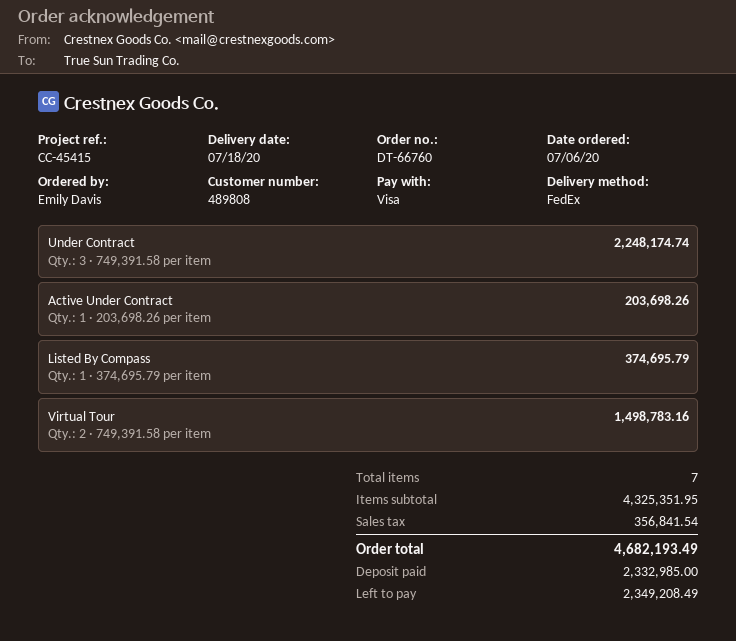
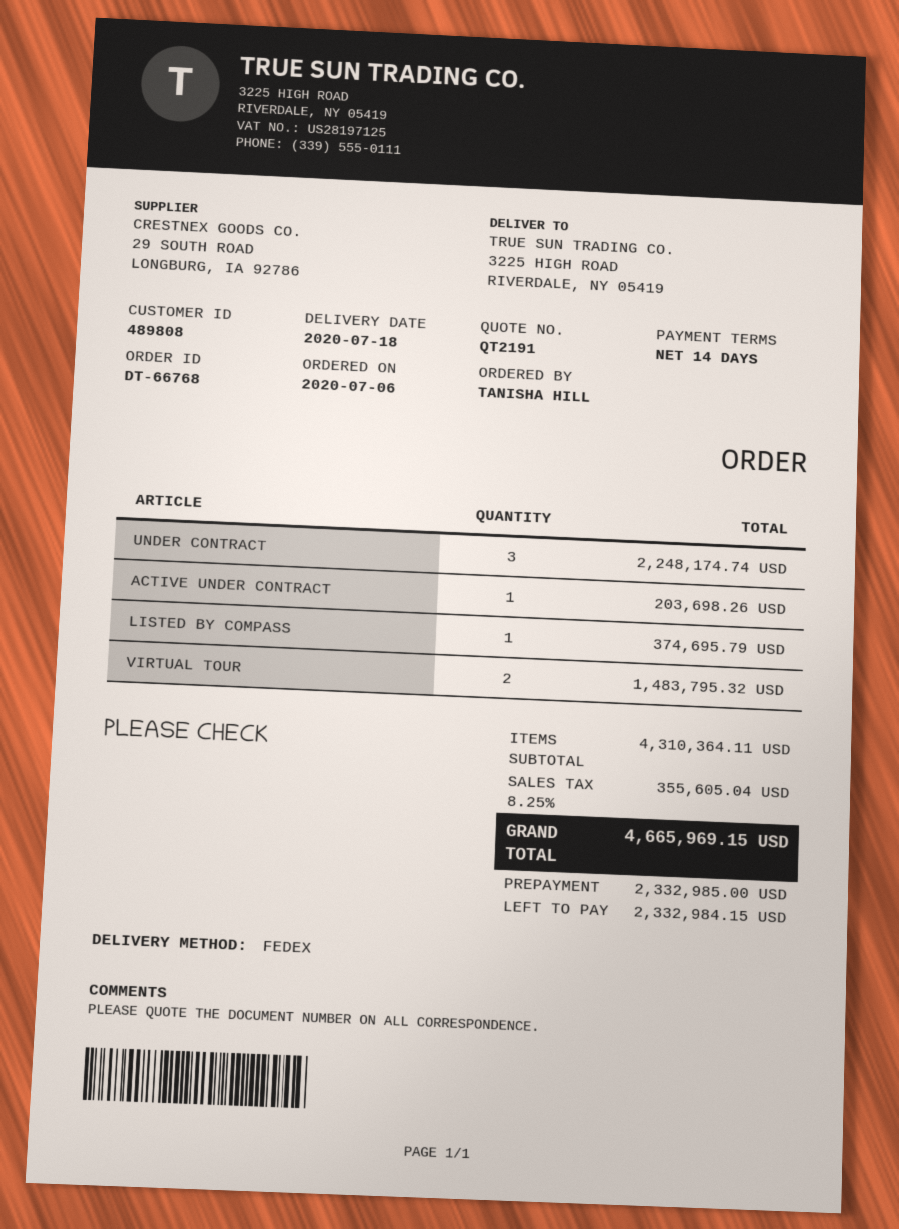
order number: DT-66760 -> DT-66768
ordered by: Emily Davis -> TANISHA HILL
Virtual Tour: 2 for 1498783.16 -> 2 for 1483795.32
subtotal: 4325351.95 -> 4310364.11
tax: 356841.54 -> 355605.04
total: 4682193.49 -> 4665969.15
balance: 2349208.49 -> 2332984.15

